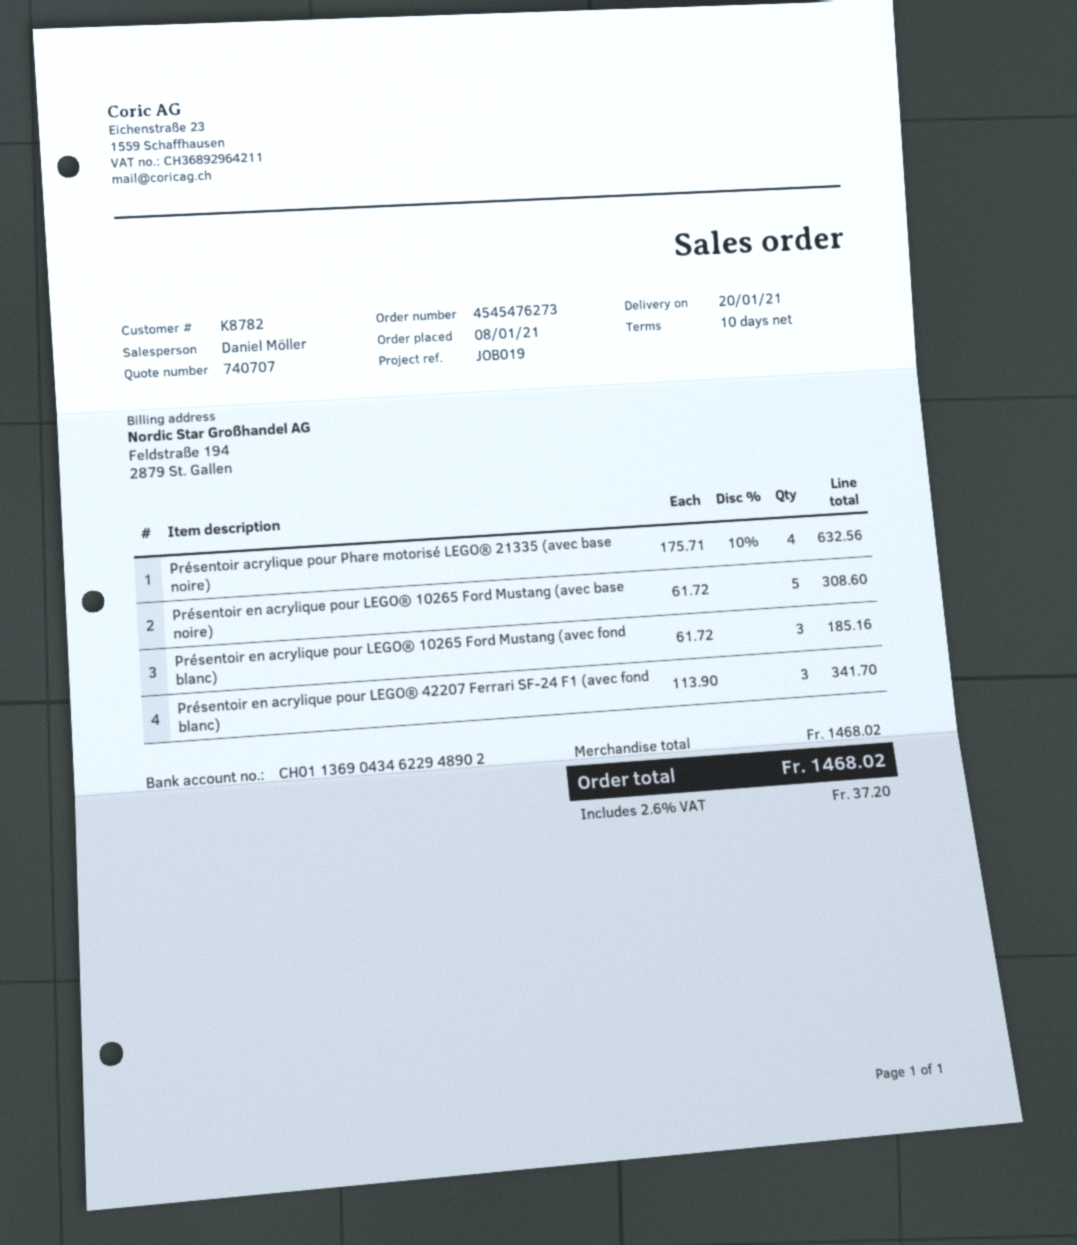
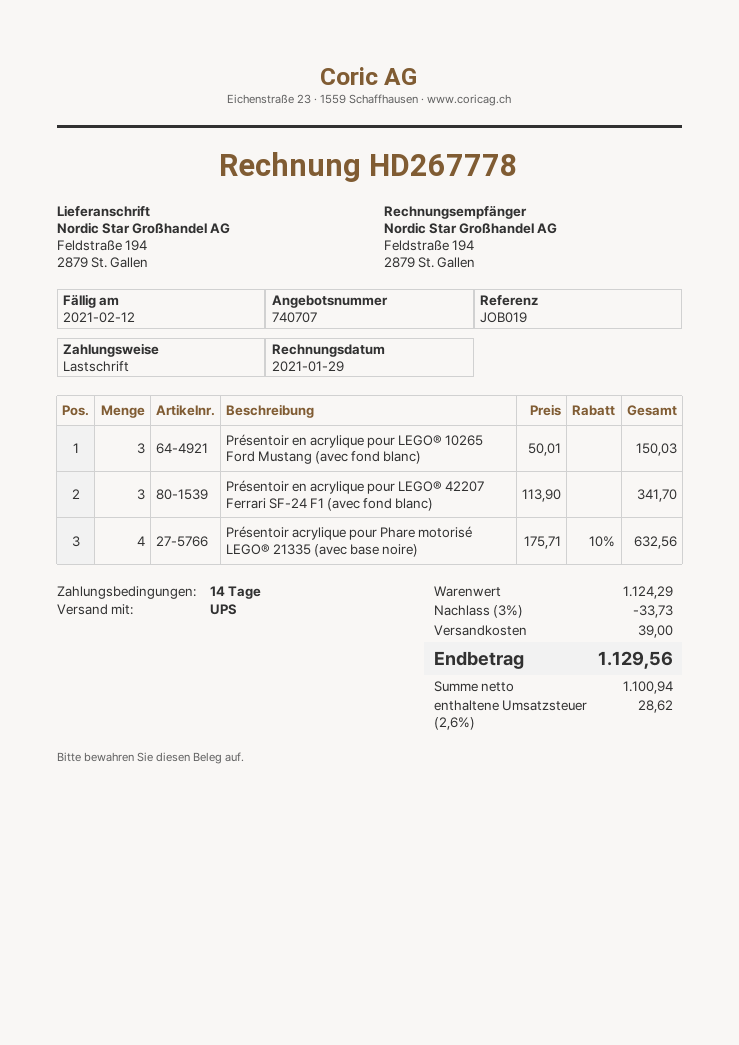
payment terms: 10 days -> 14 days
Présentoir en acrylique pour LEGO® 10265 Ford Mustang (avec base noire): 5 x 61.72 = 308.60 -> none
Présentoir en acrylique pour LEGO® 10265 Ford Mustang (avec fond blanc): 3 x 61.72 = 185.16 -> 3 x 50.01 = 150.03
subtotal: 1468.02 -> 1124.29
discount: none -> 3% = 33.73
shipping: none -> 39.00
tax: 2.6% = 37.20 -> 2.6% = 28.62
total: 1468.02 -> 1129.56

